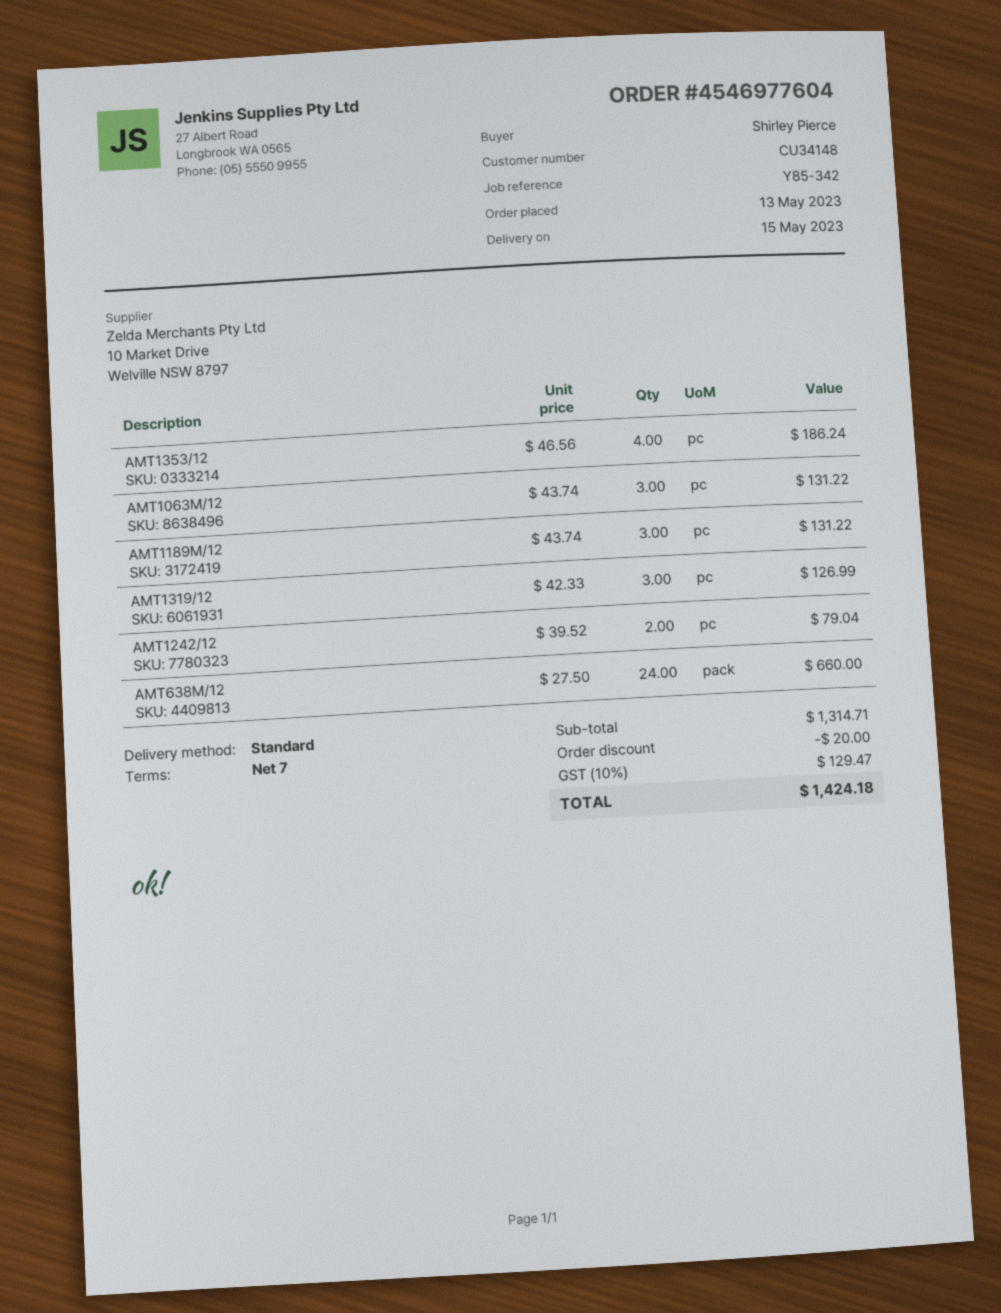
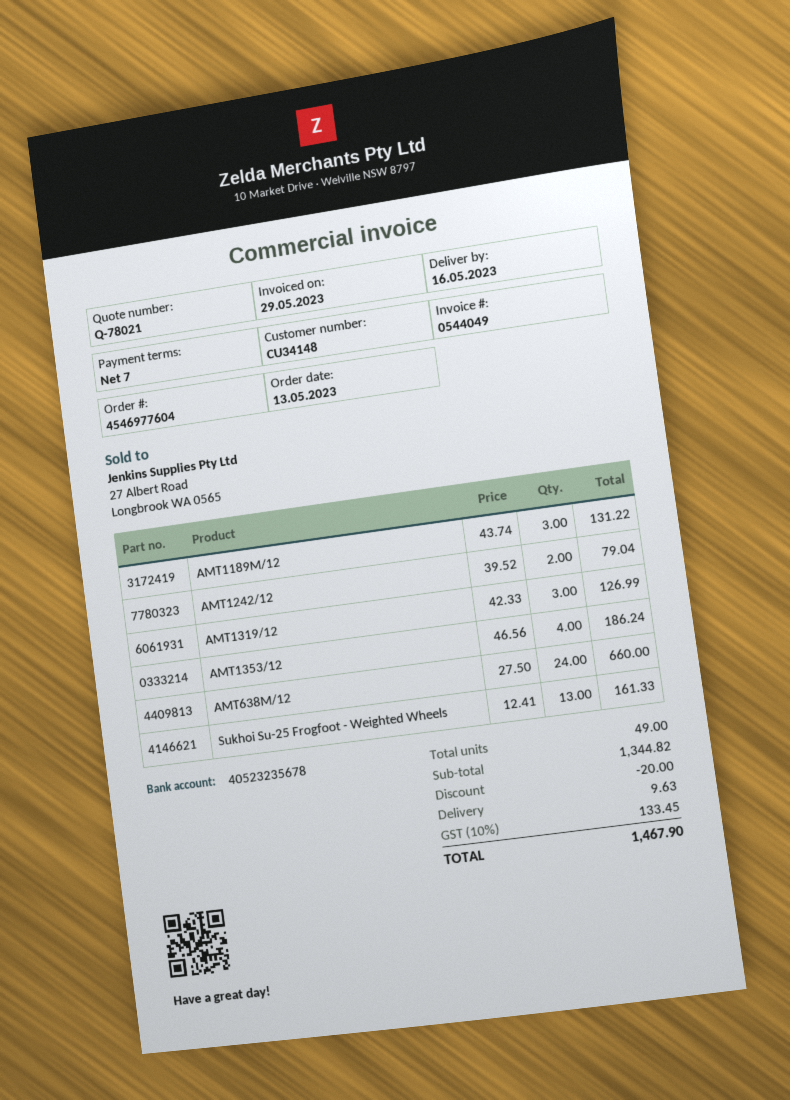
delivery date: 2023-05-15 -> 2023-05-16
AMT1063M/12: 3 x 43.74 = 131.22 -> none
Sukhoi Su-25 Frogfoot - Weighted Wheels: none -> 13 x 12.41 = 161.33
subtotal: 1314.71 -> 1344.82
shipping: none -> 9.63
tax: 10% = 129.47 -> 10% = 133.45
total: 1424.18 -> 1467.90

